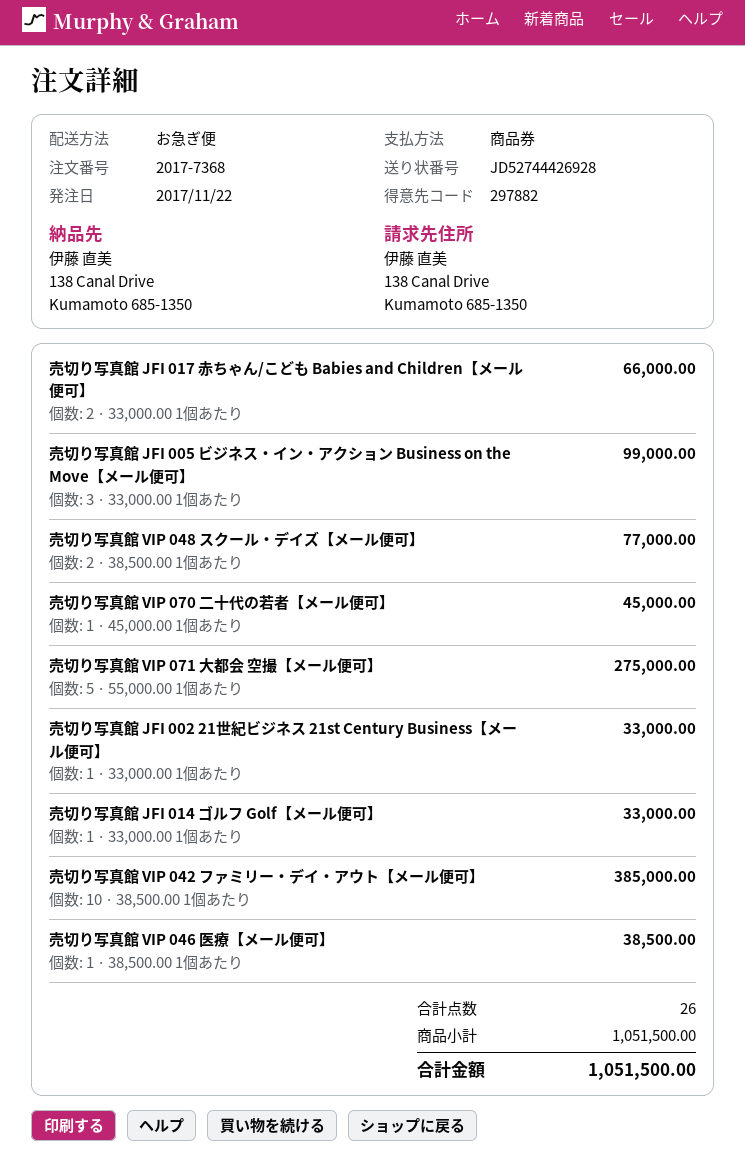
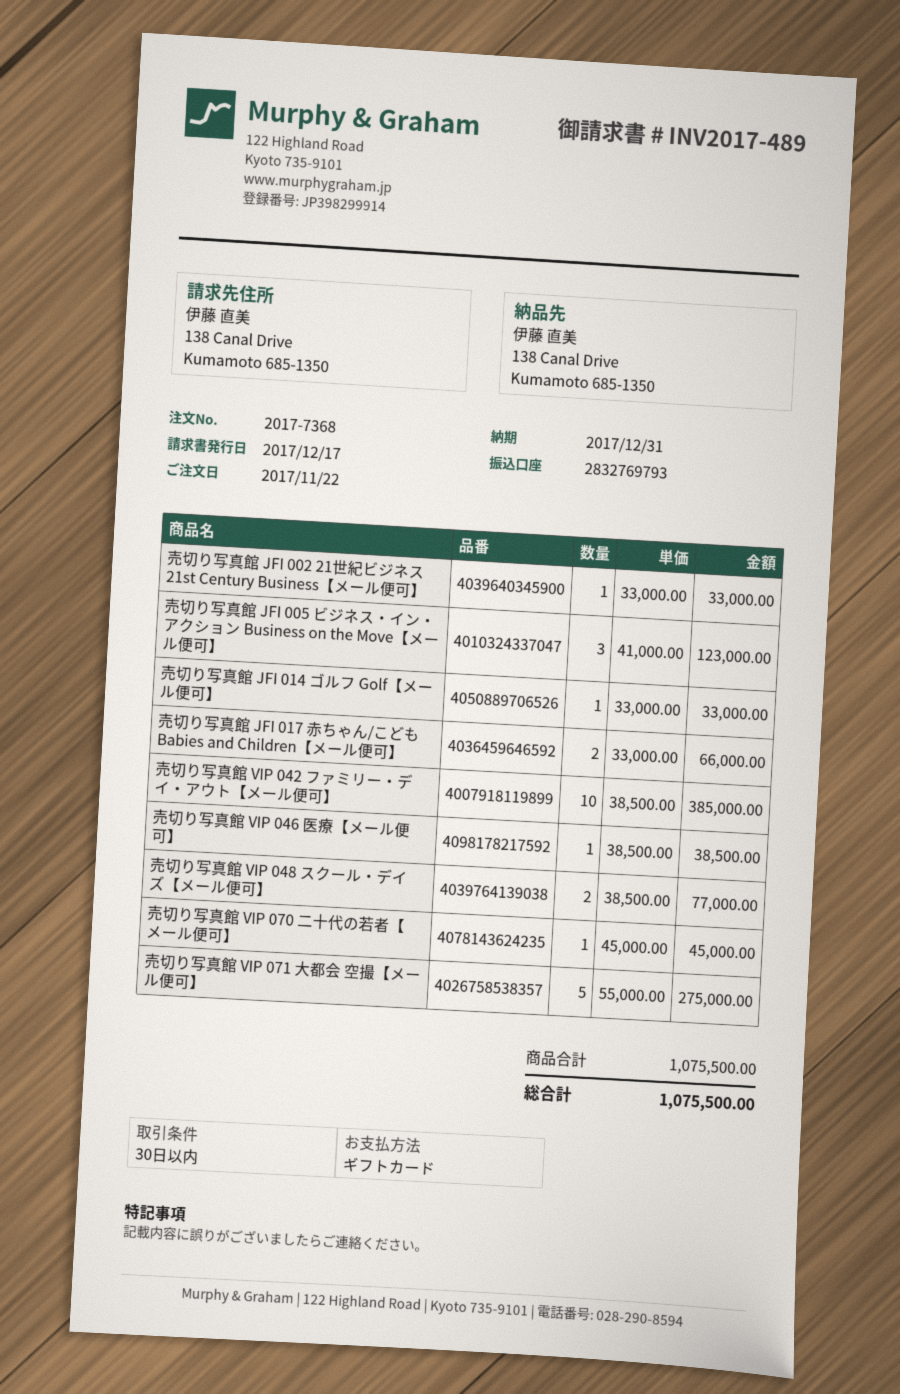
売切り写真館 JFI 005 ビジネス・イン・アクション Business on the Move【メール便可】: 3 x 33000.00 = 99000.00 -> 3 x 41000.00 = 123000.00
subtotal: 1051500.00 -> 1075500.00
total: 1051500.00 -> 1075500.00

